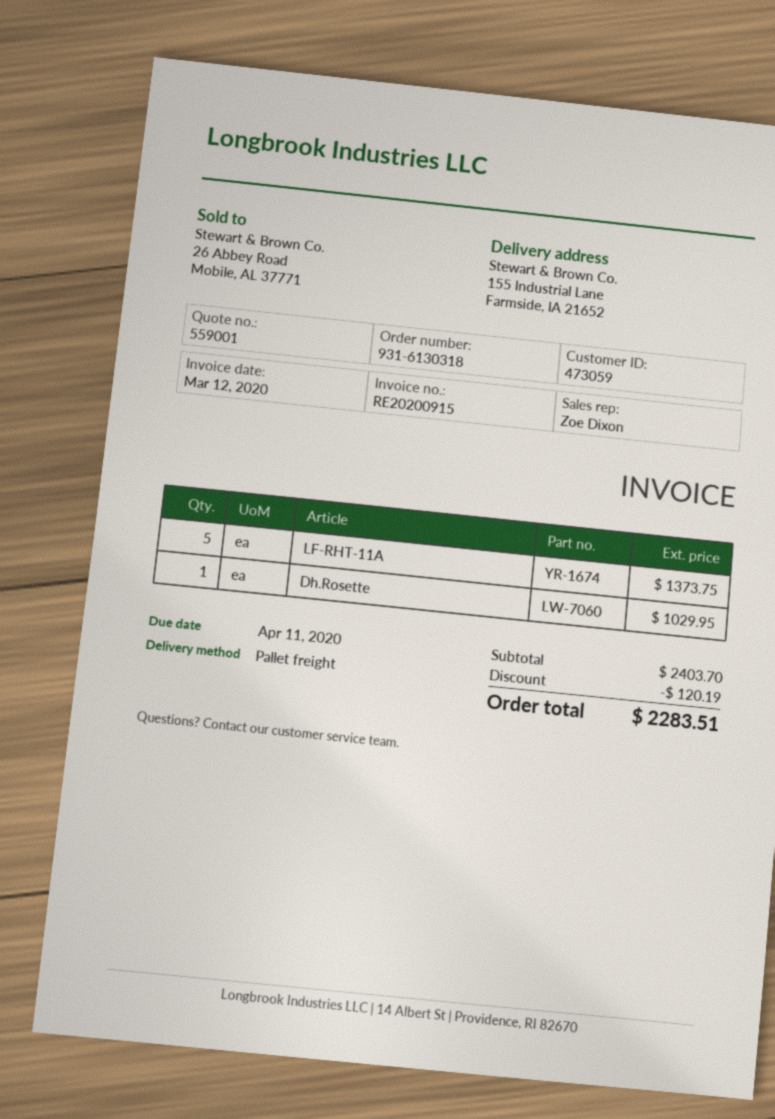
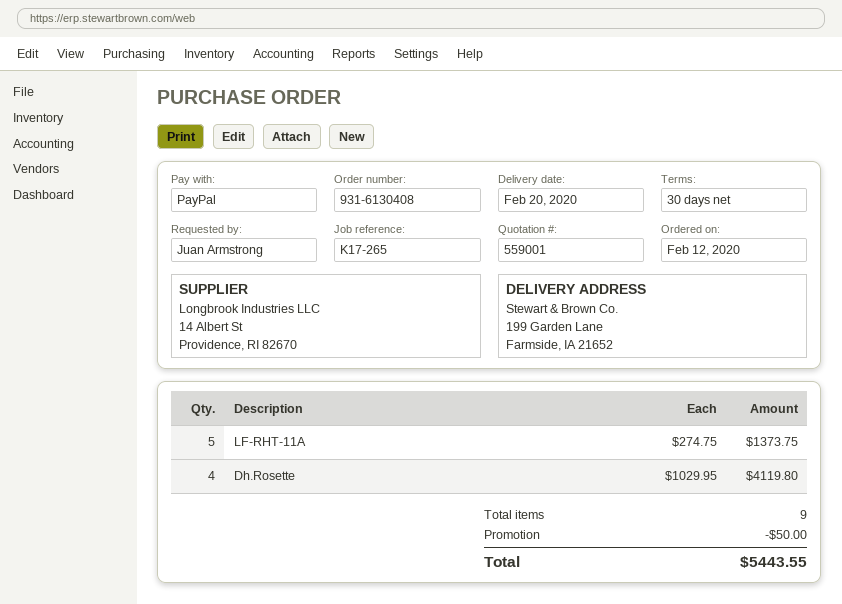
order number: 931-6130318 -> 931-6130408
ship to: 155 Industrial Lane, Farmside, IA 21652 -> 199 Garden Lane, Farmside, IA 21652
Dh.Rosette: 1 for 1029.95 -> 4 for 4119.80
discount: 120.19 -> 50.00
total: 2283.51 -> 5443.55

